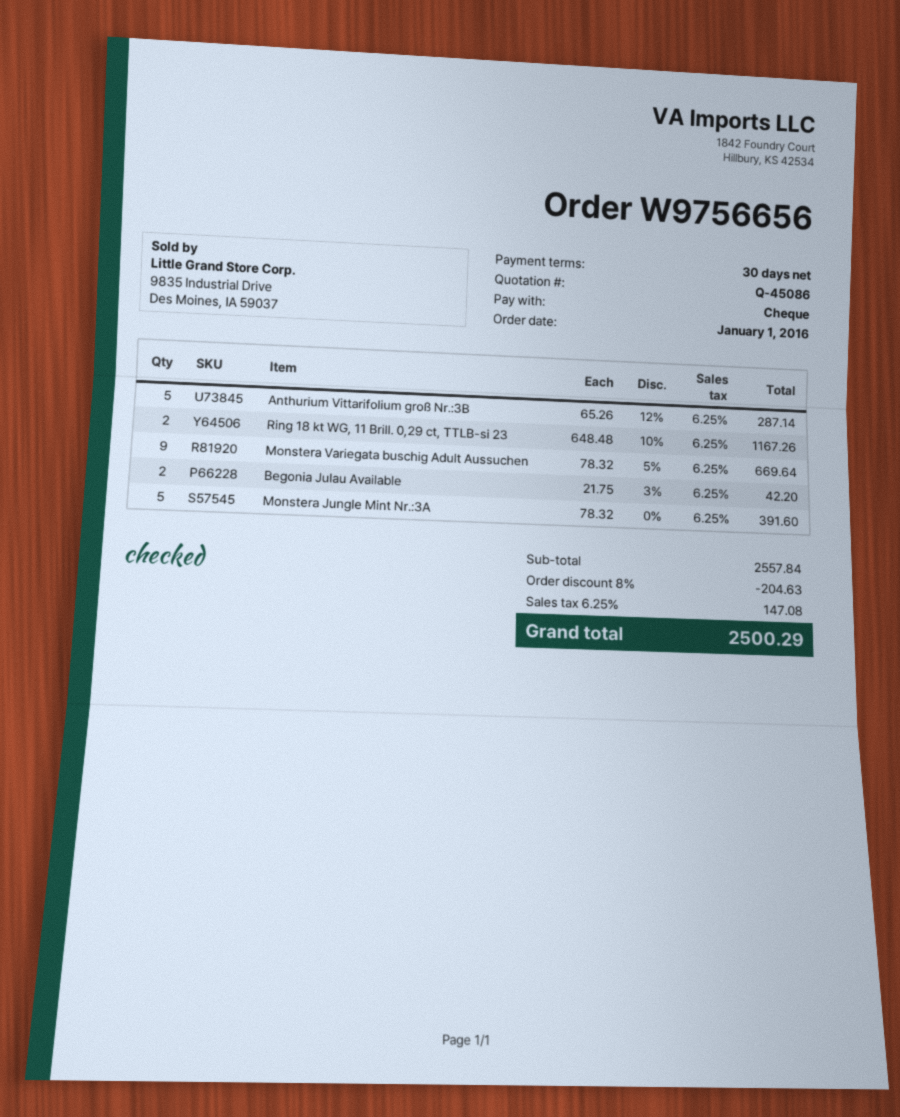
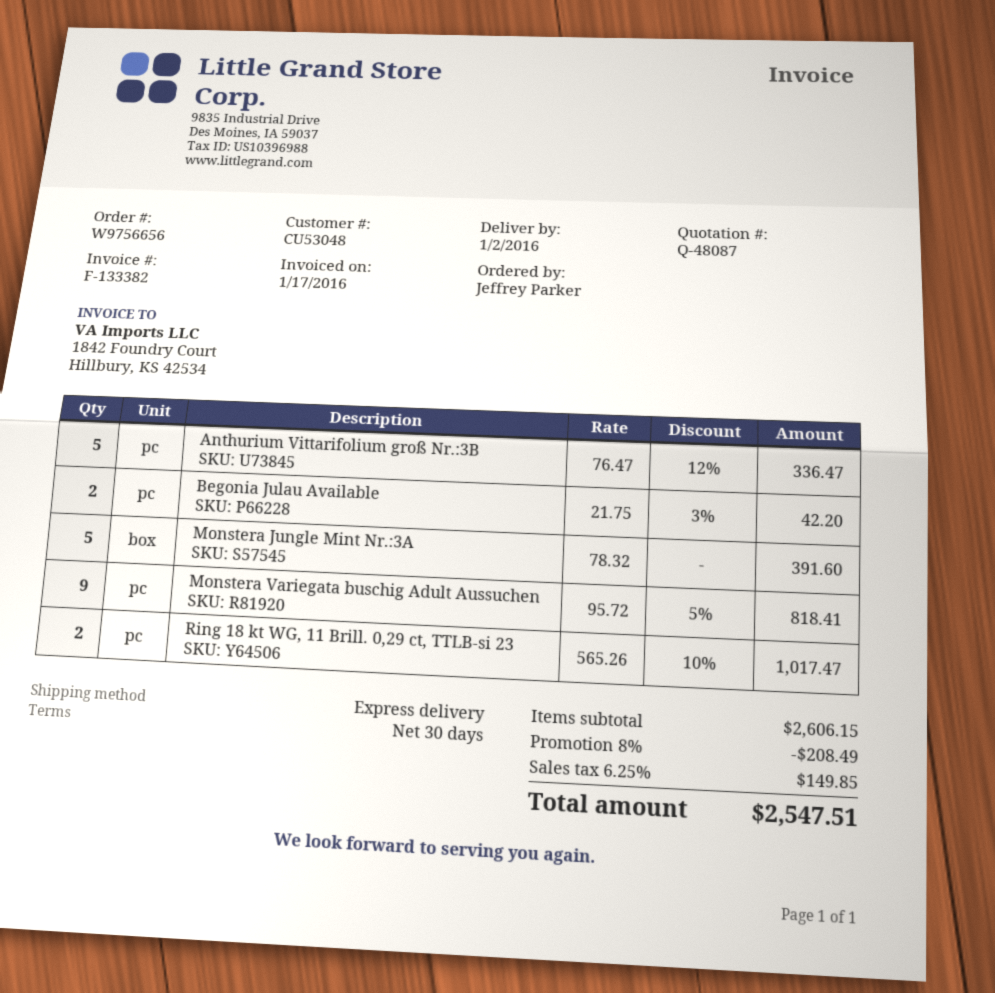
quote number: Q-45086 -> Q-48087
Anthurium Vittarifolium groß Nr.:3B: 5 x 65.26 - 12% = 287.14 -> 5 x 76.47 - 12% = 336.47
Ring 18 kt WG, 11 Brill. 0,29 ct, TTLB-si 23: 2 x 648.48 - 10% = 1167.26 -> 2 x 565.26 - 10% = 1017.47
Monstera Variegata buschig Adult Aussuchen: 9 x 78.32 - 5% = 669.64 -> 9 x 95.72 - 5% = 818.41
subtotal: 2557.84 -> 2606.15
discount: 8% = 204.63 -> 8% = 208.49
tax: 6.25% = 147.08 -> 6.25% = 149.85
total: 2500.29 -> 2547.51

